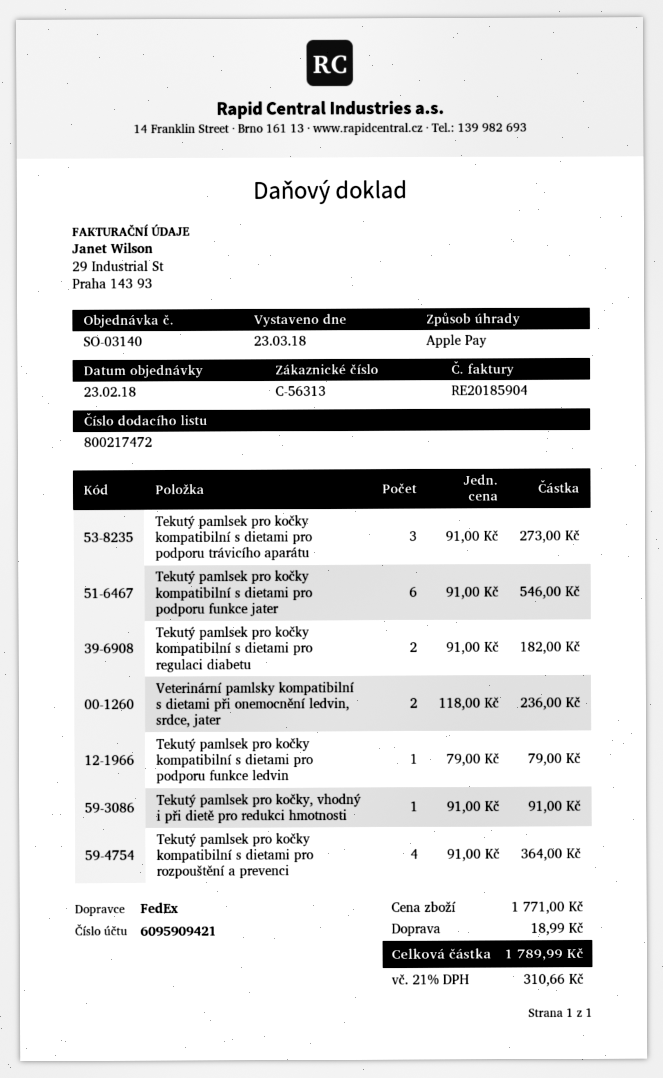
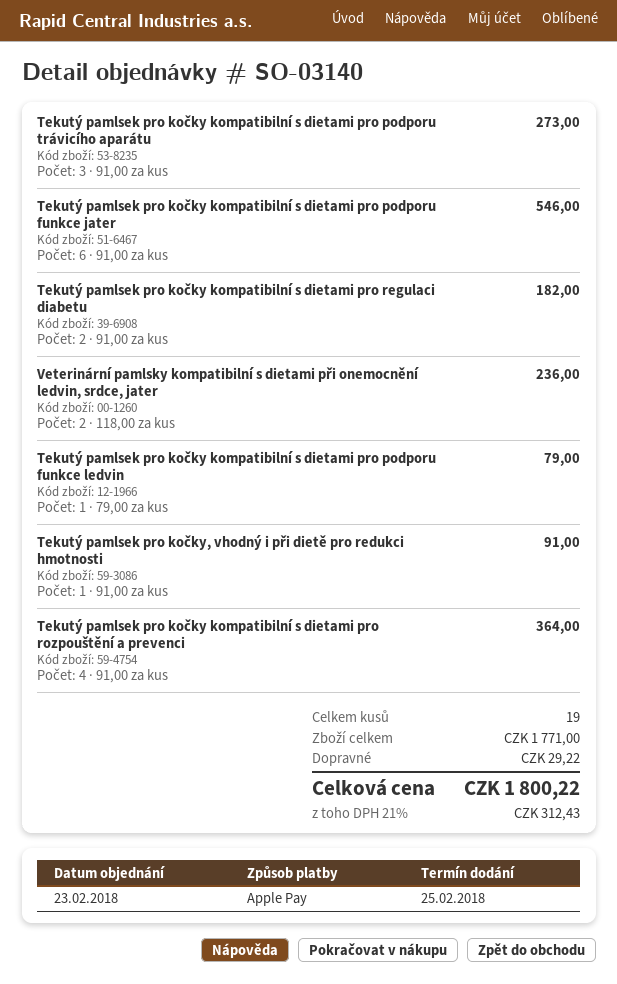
shipping: 18.99 -> 29.22
tax: 21% = 310.66 -> 21% = 312.43
total: 1789.99 -> 1800.22

